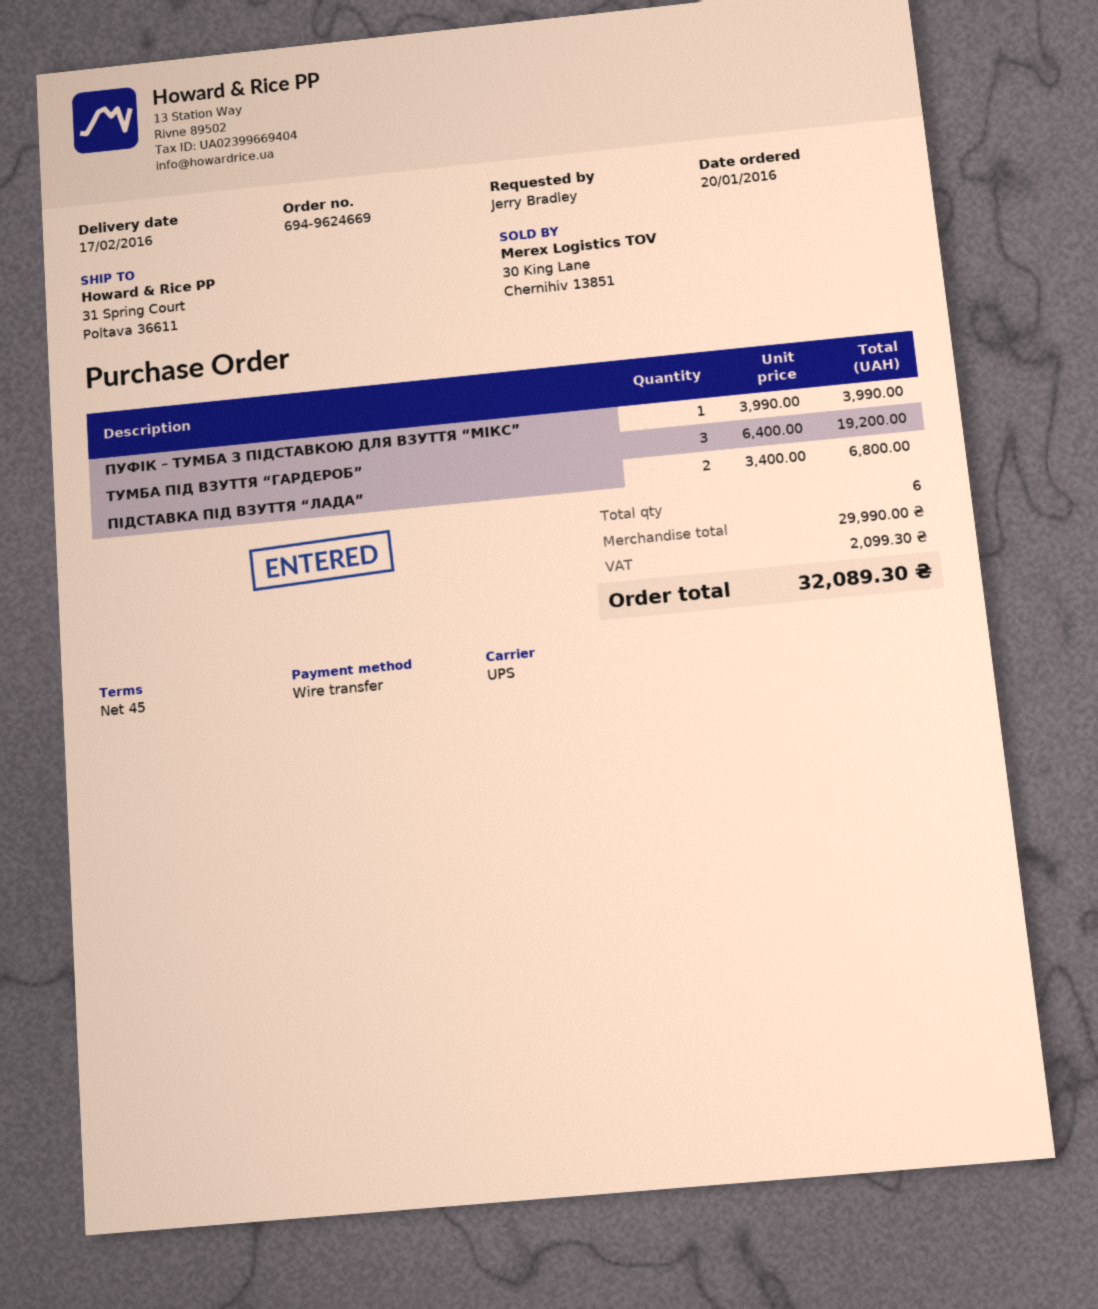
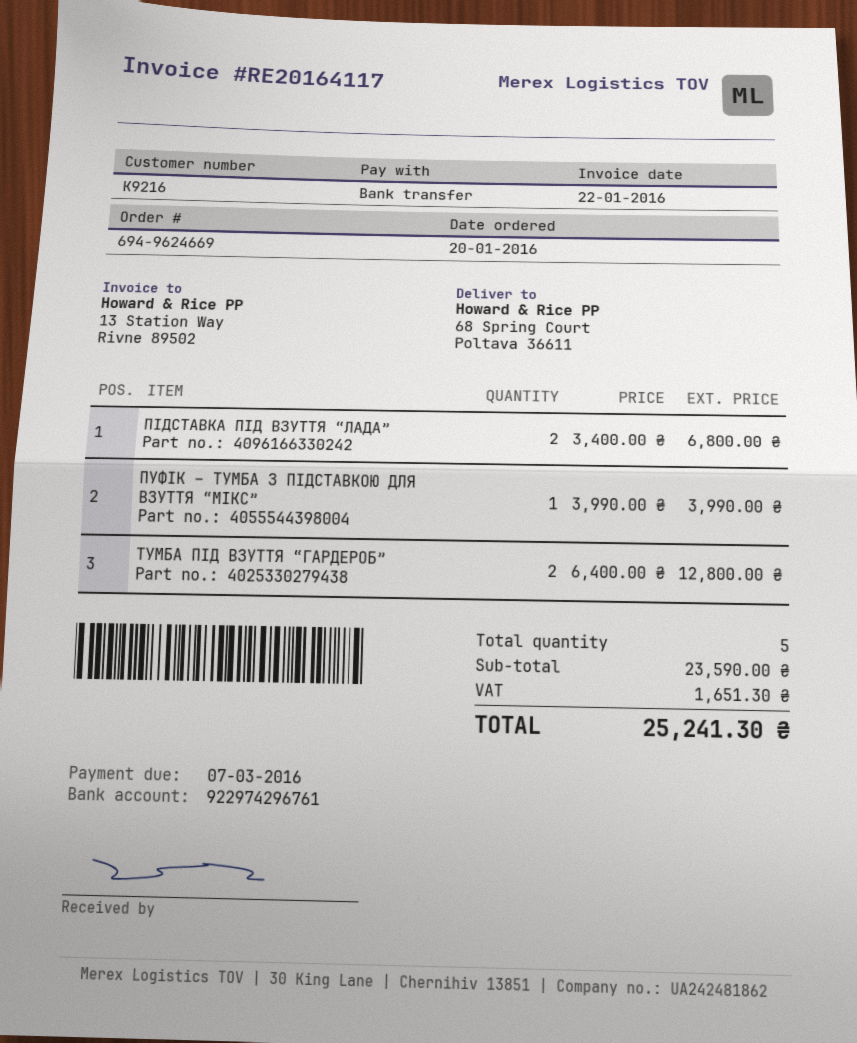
ship to: 31 Spring Court, Poltava 36611 -> 68 Spring Court, Poltava 36611
ТУМБА ПІД ВЗУТТЯ “ГАРДЕРОБ”: 3 x 6400.00 = 19200.00 -> 2 x 6400.00 = 12800.00
total quantity: 6 -> 5
subtotal: 29990.00 -> 23590.00
tax: 2099.30 -> 1651.30
total: 32089.30 -> 25241.30

